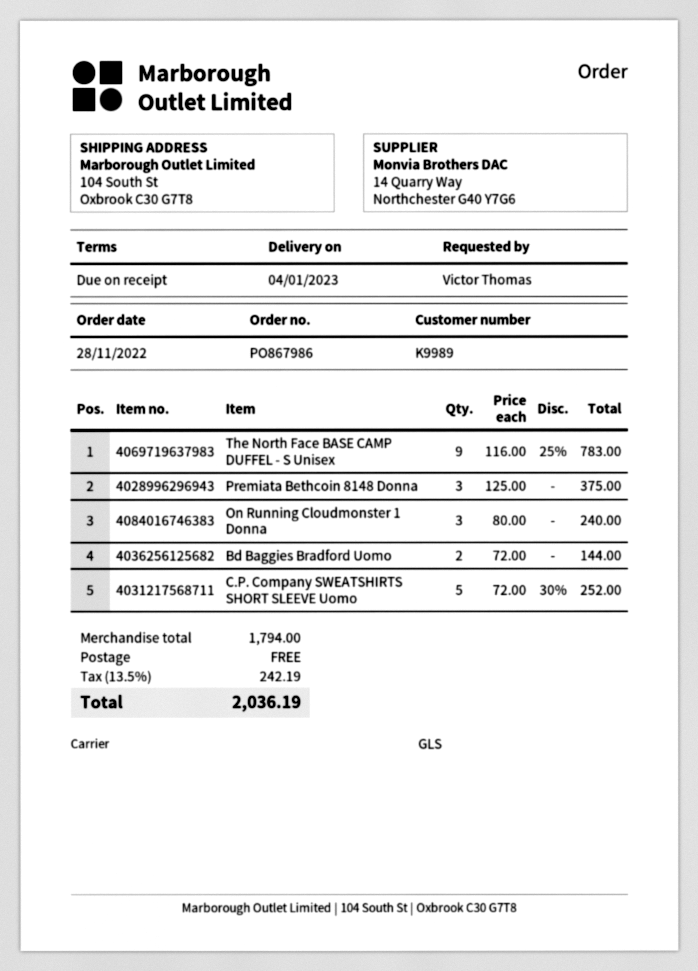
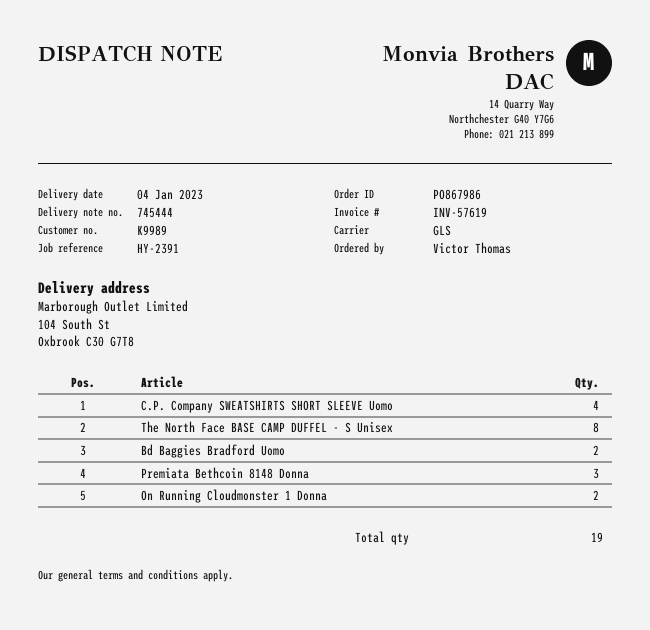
The North Face BASE CAMP DUFFEL - S Unisex: 9 -> 8
On Running Cloudmonster 1 Donna: 3 -> 2
C.P. Company SWEATSHIRTS SHORT SLEEVE Uomo: 5 -> 4

